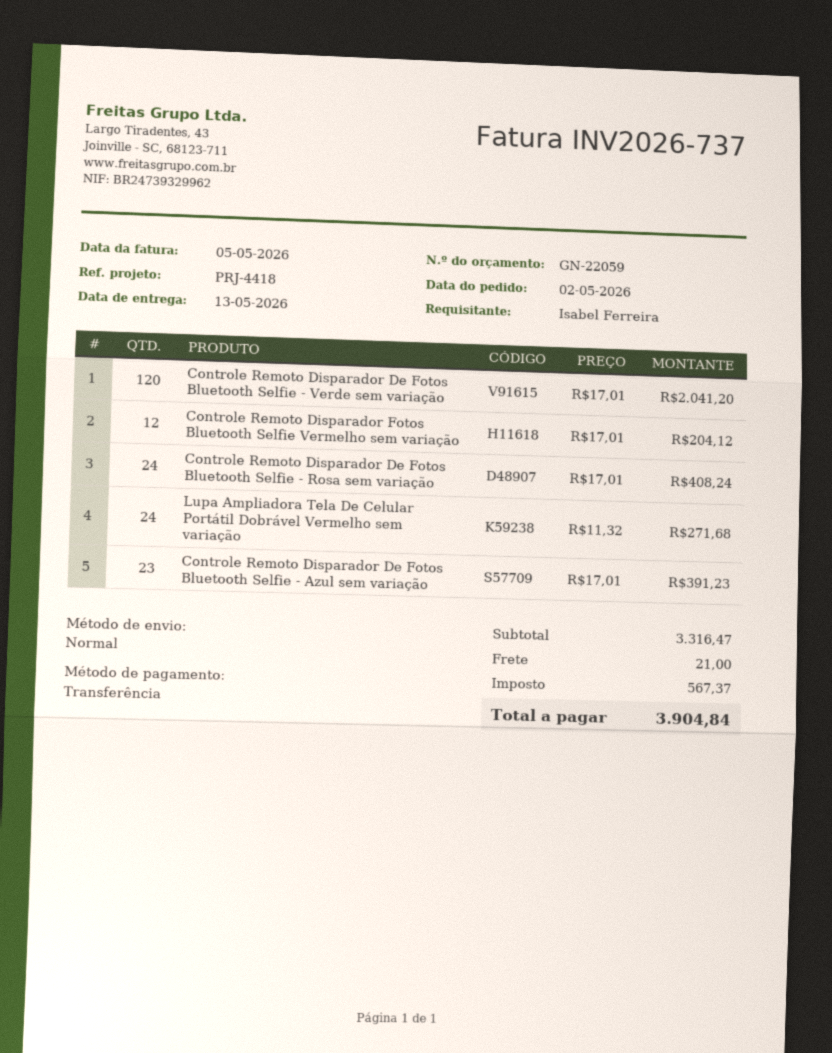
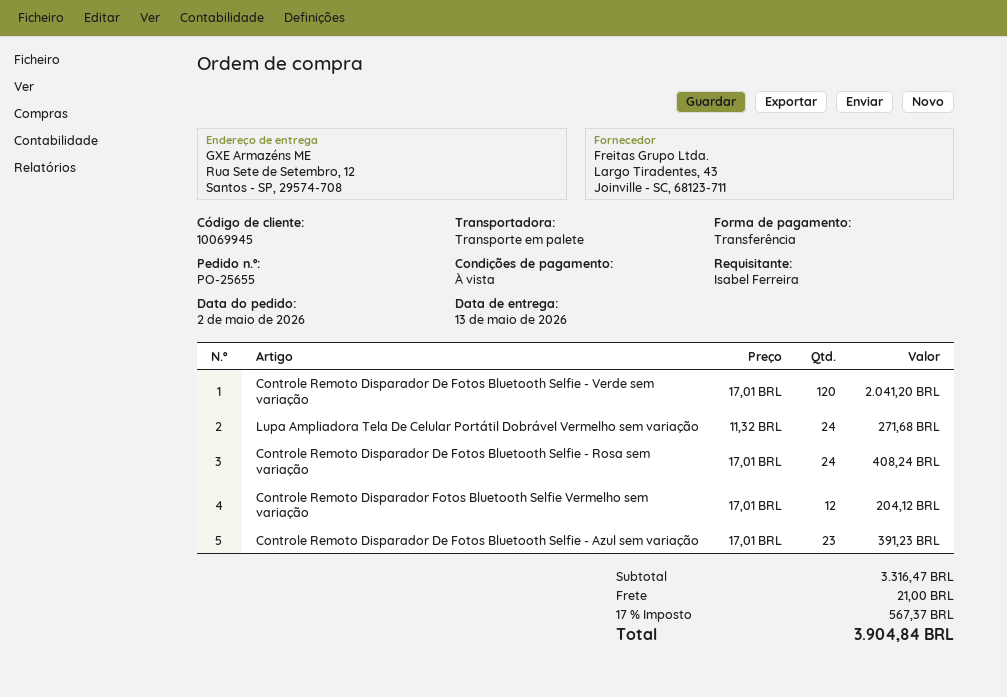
shipping method: standard -> pallet freight

